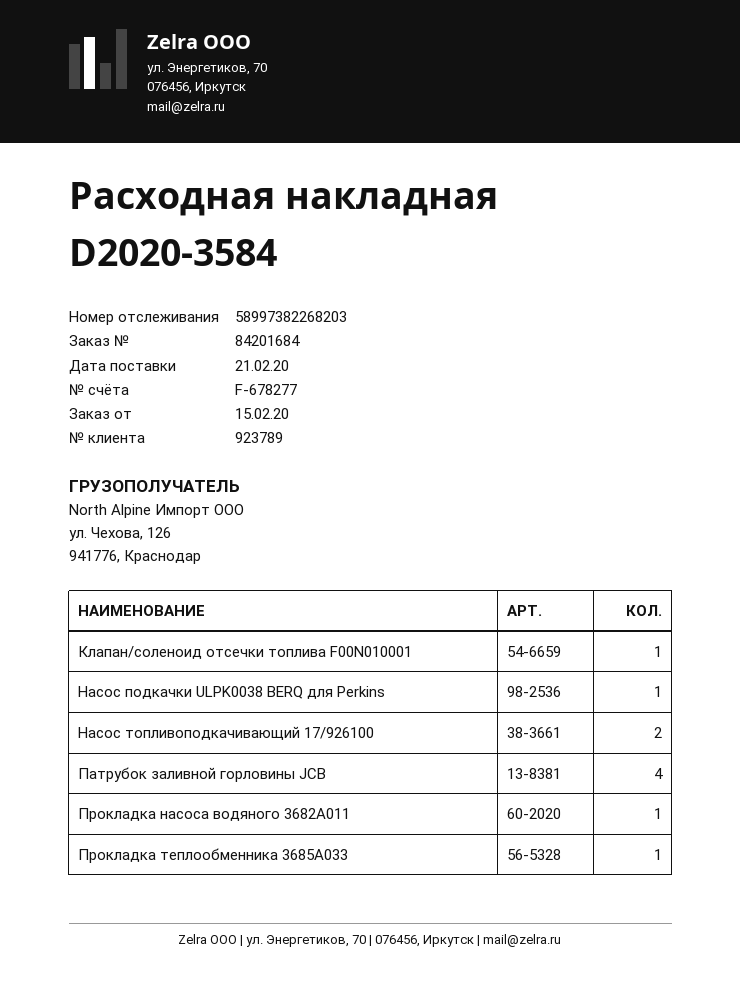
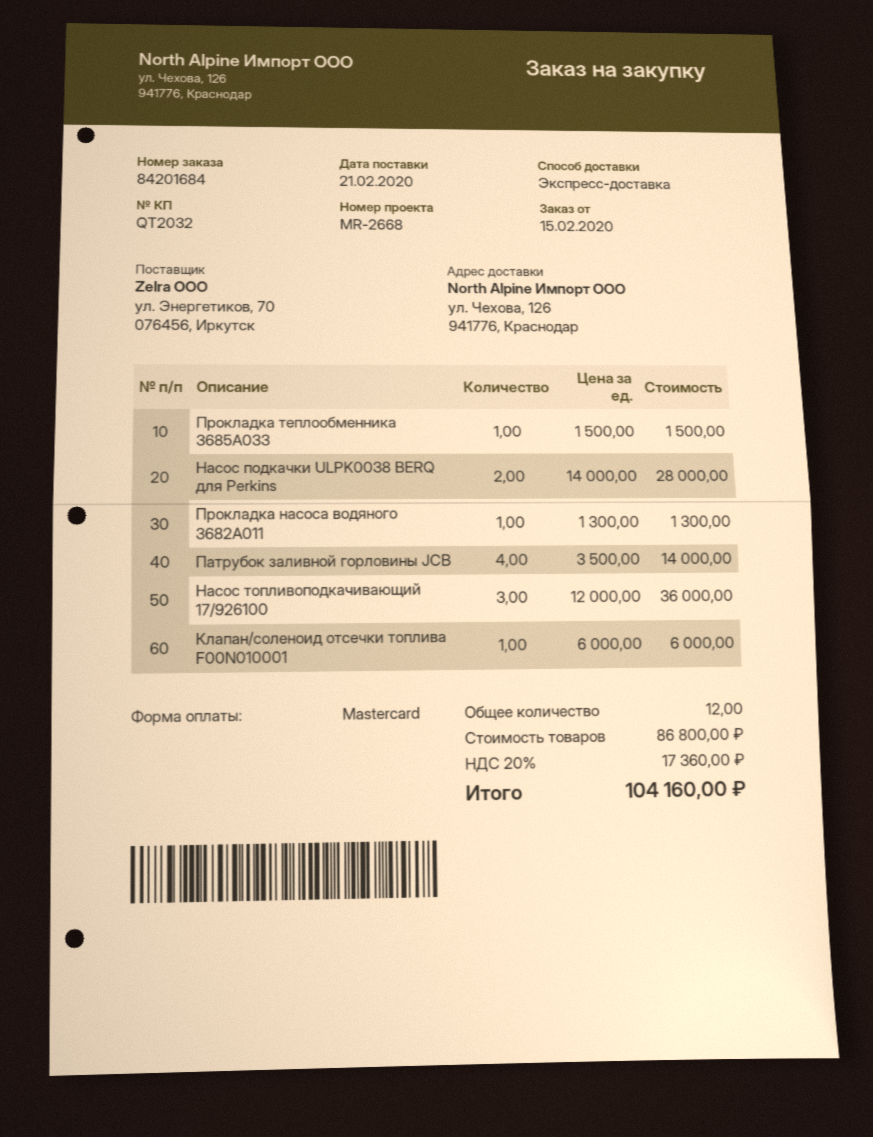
Насос подкачки ULPK0038 BERQ для Perkins: 1 -> 2
Насос топливоподкачивающий 17/926100: 2 -> 3

